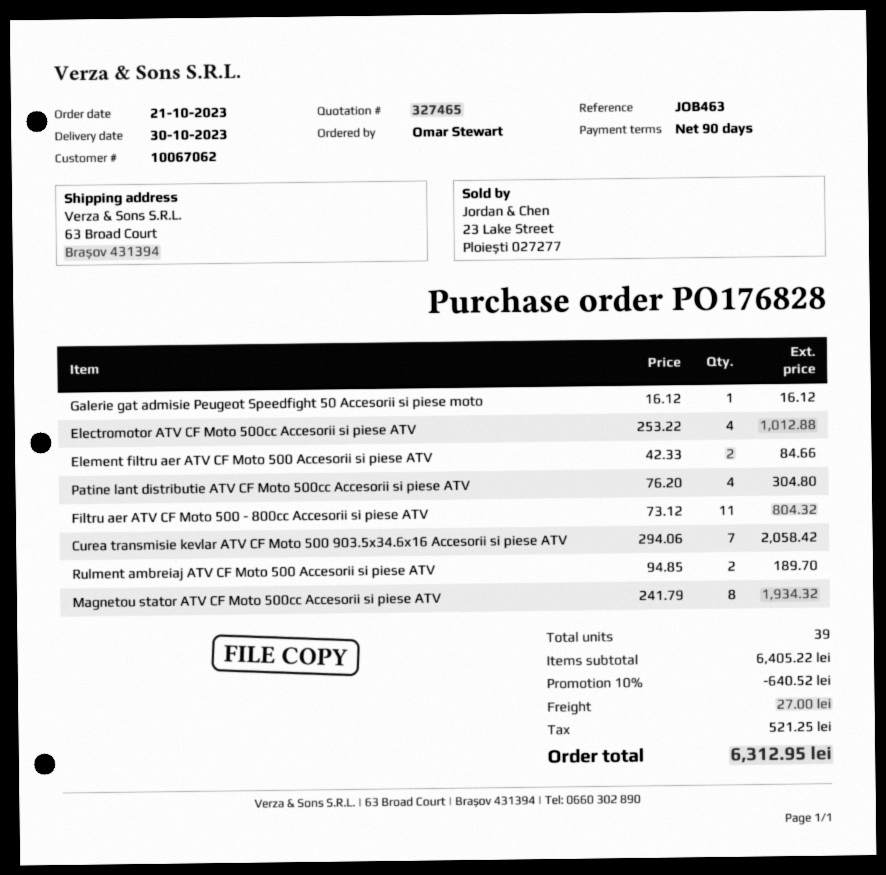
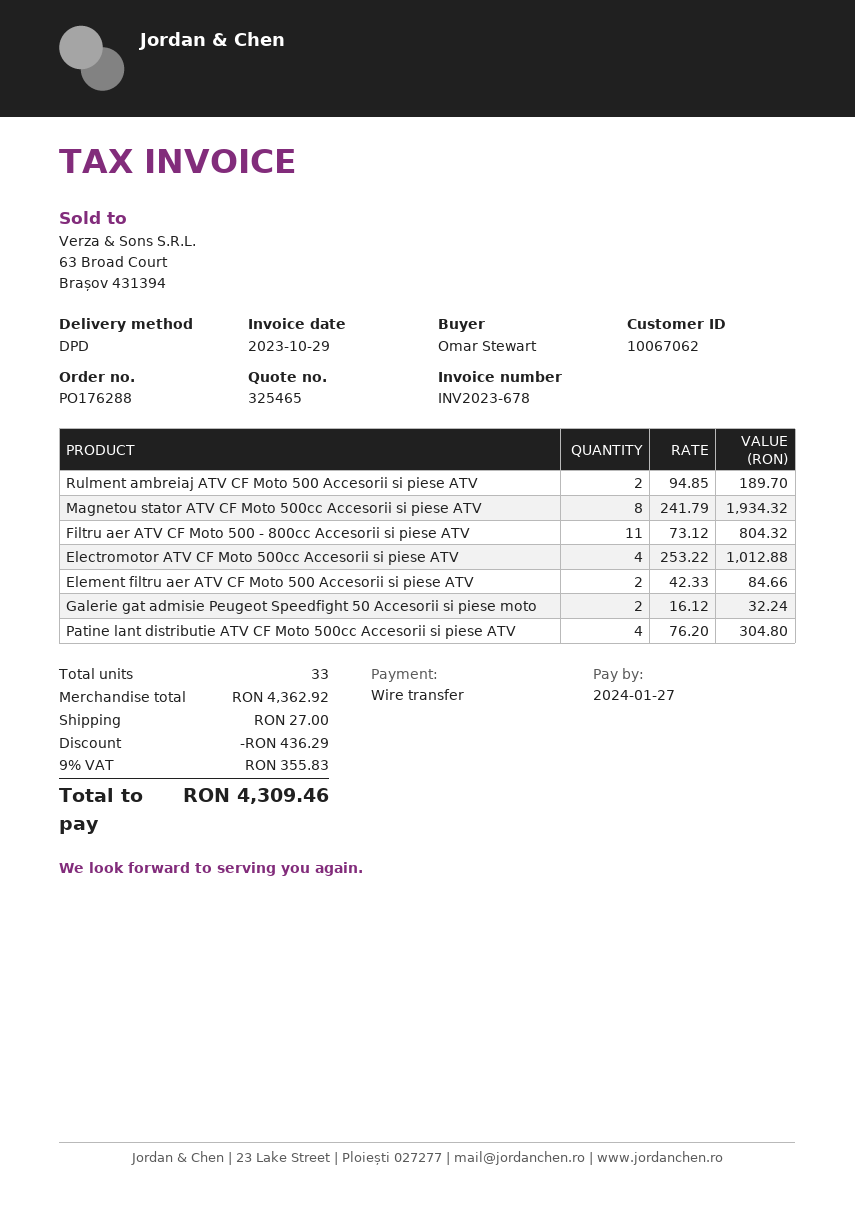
quote number: 327465 -> 325465
order number: PO176828 -> PO176288
Galerie gat admisie Peugeot Speedfight 50 Accesorii si piese moto: 1 x 16.12 = 16.12 -> 2 x 16.12 = 32.24
Curea transmisie kevlar ATV CF Moto 500 903.5x34.6x16 Accesorii si piese ATV: 7 x 294.06 = 2058.42 -> none
total quantity: 39 -> 33
subtotal: 6405.22 -> 4362.92
discount: 640.52 -> 436.29
tax: 521.25 -> 355.83
total: 6312.95 -> 4309.46

